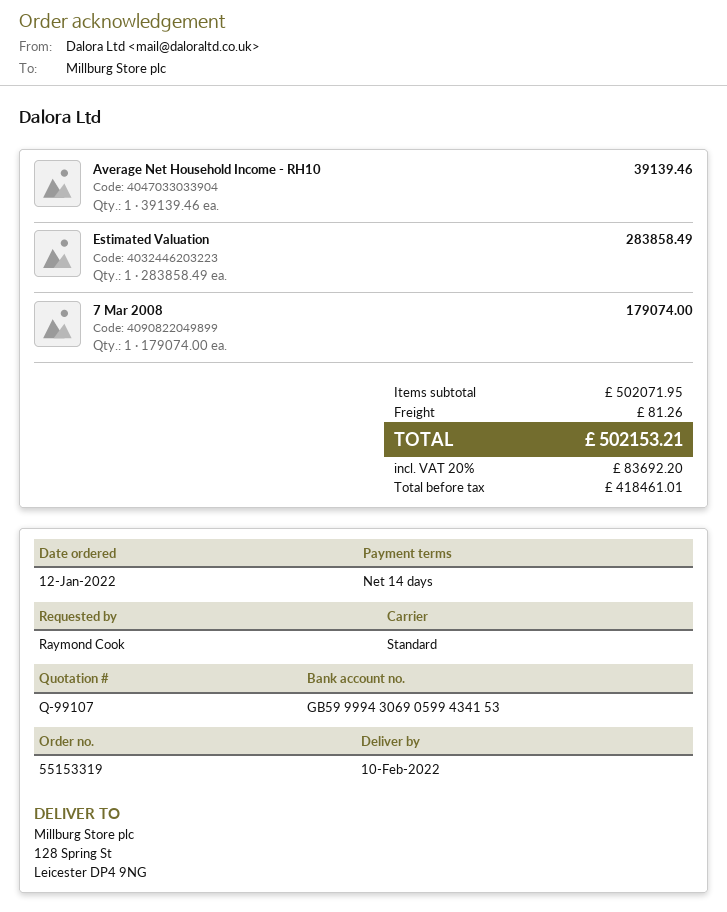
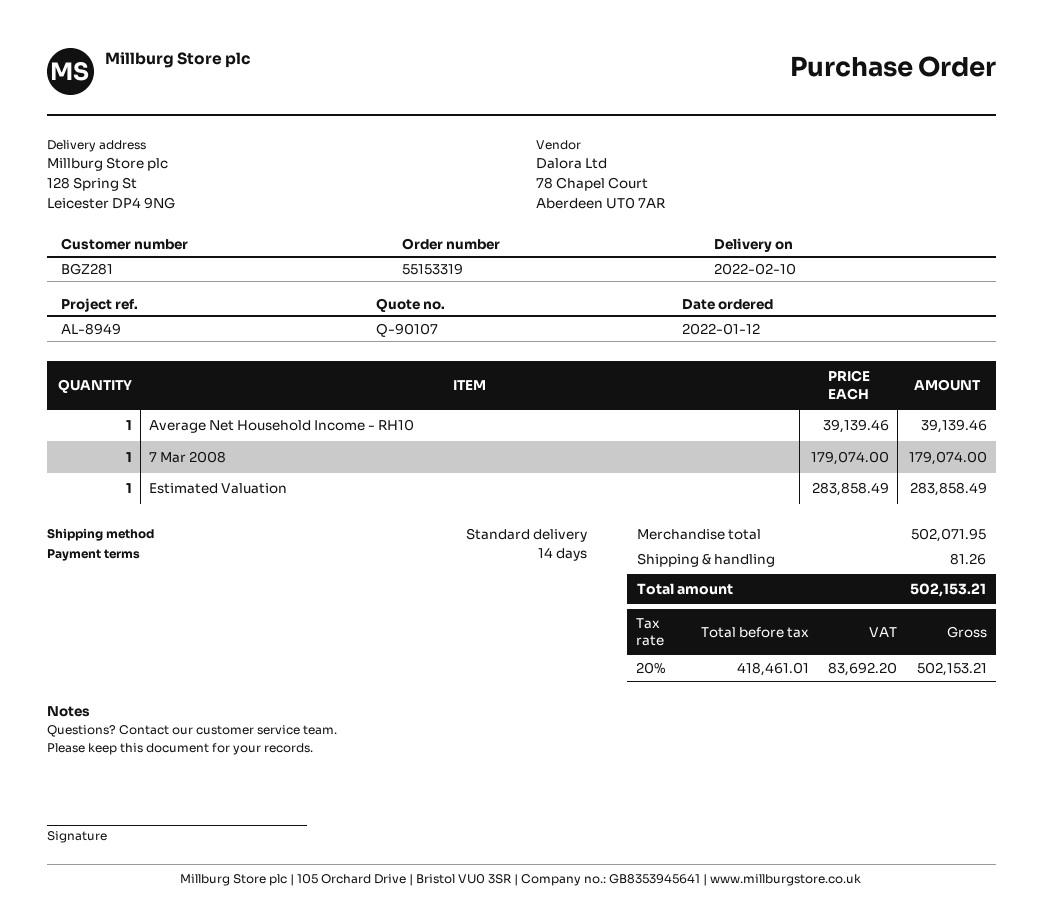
quote number: Q-99107 -> Q-90107

